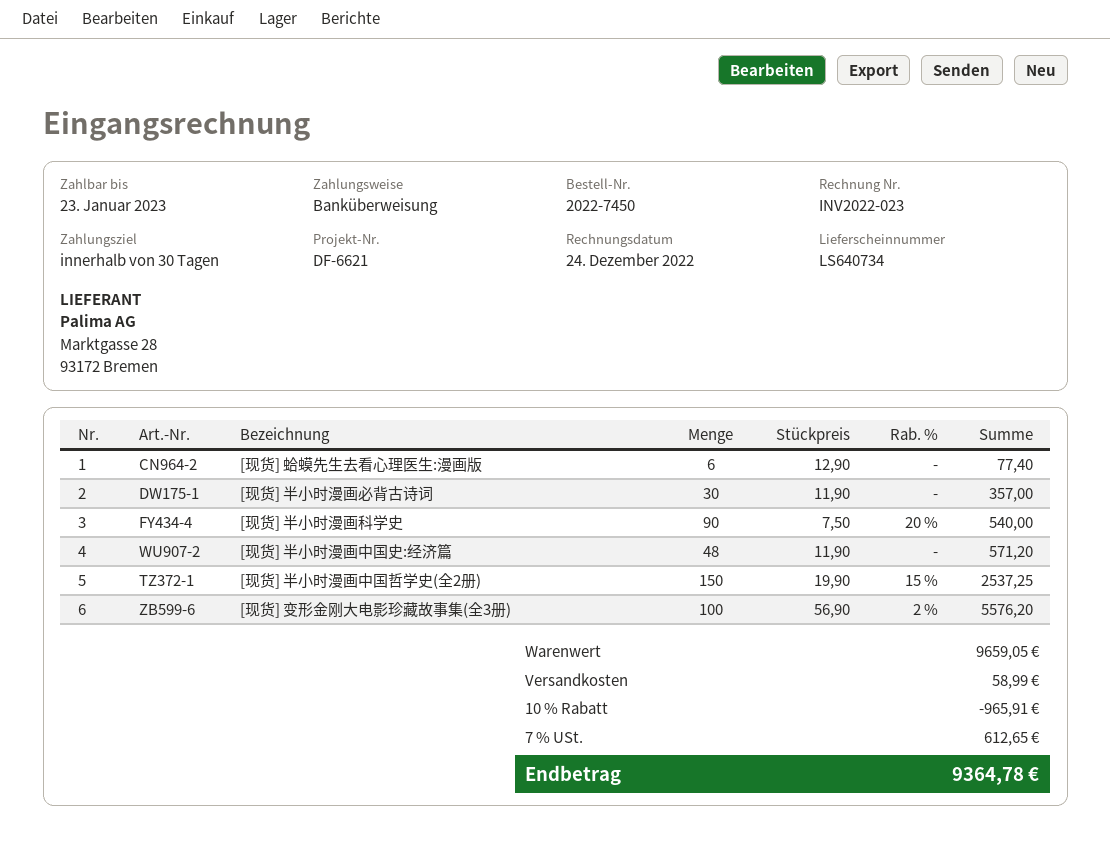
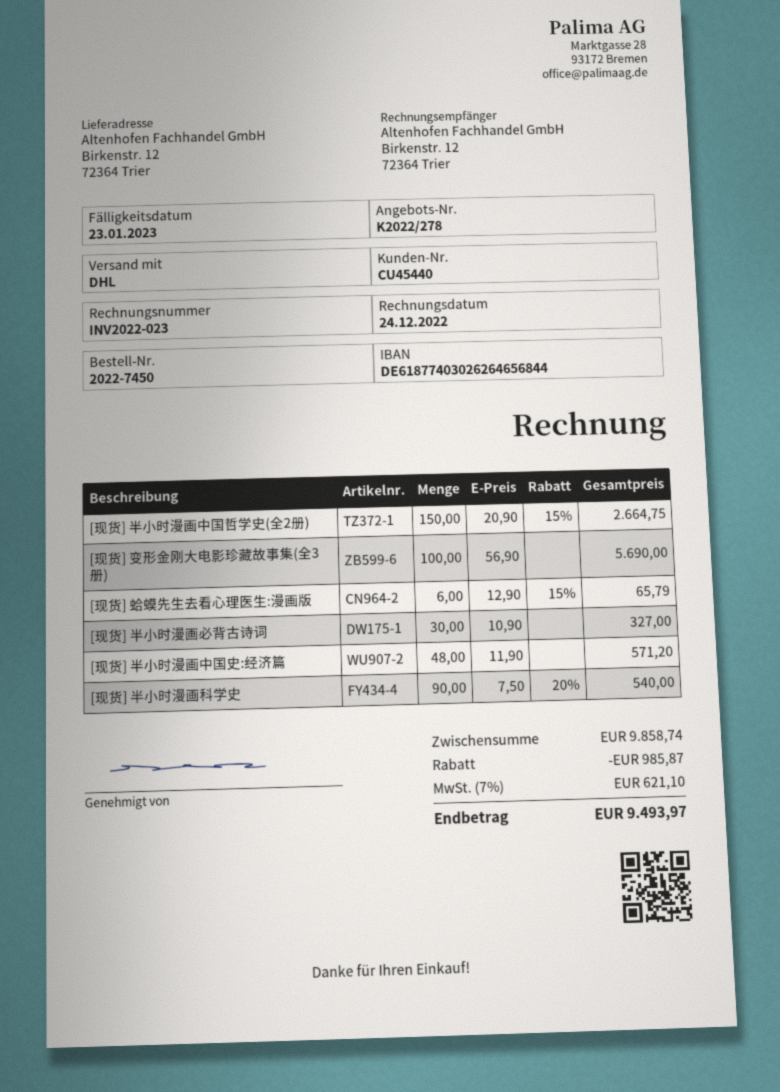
[现货] 蛤蟆先生去看心理医生:漫画版: 6 x 12.90 = 77.40 -> 6 x 12.90 - 15% = 65.79
[现货] 半小时漫画必背古诗词: 30 x 11.90 = 357.00 -> 30 x 10.90 = 327.00
[现货] 半小时漫画中国哲学史(全2册): 150 x 19.90 - 15% = 2537.25 -> 150 x 20.90 - 15% = 2664.75
[现货] 变形金刚大电影珍藏故事集(全3册): 100 x 56.90 - 2% = 5576.20 -> 100 x 56.90 = 5690.00
subtotal: 9659.05 -> 9858.74
discount: 965.91 -> 985.87
shipping: 58.99 -> none
tax: 7% = 612.65 -> 7% = 621.10
total: 9364.78 -> 9493.97

